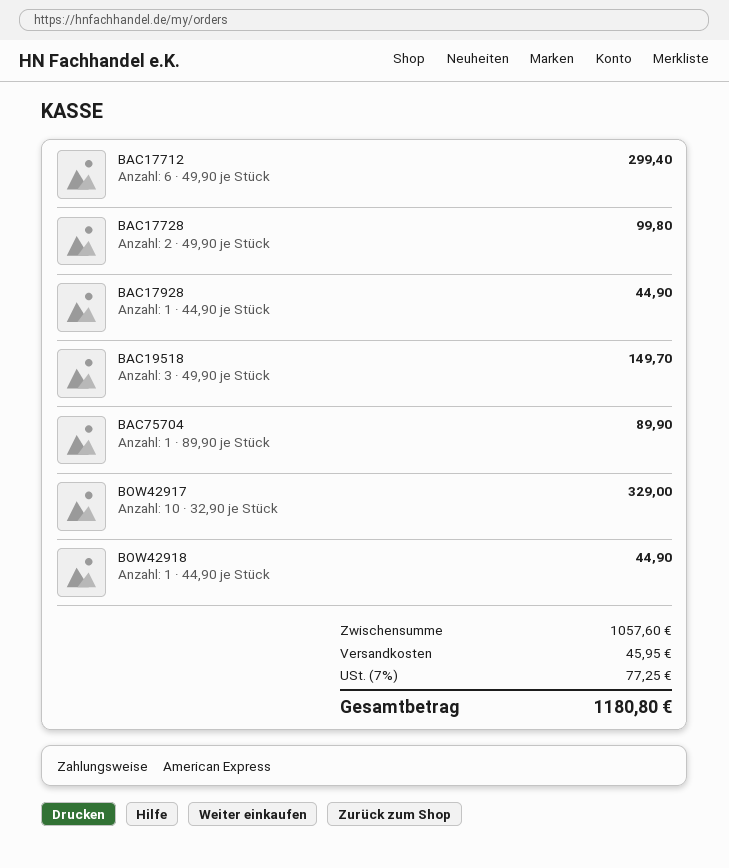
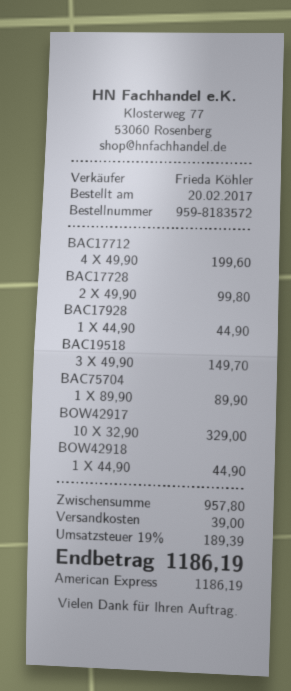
BAC17712: 6 x 49.90 = 299.40 -> 4 x 49.90 = 199.60
subtotal: 1057.60 -> 957.80
shipping: 45.95 -> 39.00
tax: 7% = 77.25 -> 19% = 189.39
total: 1180.80 -> 1186.19

